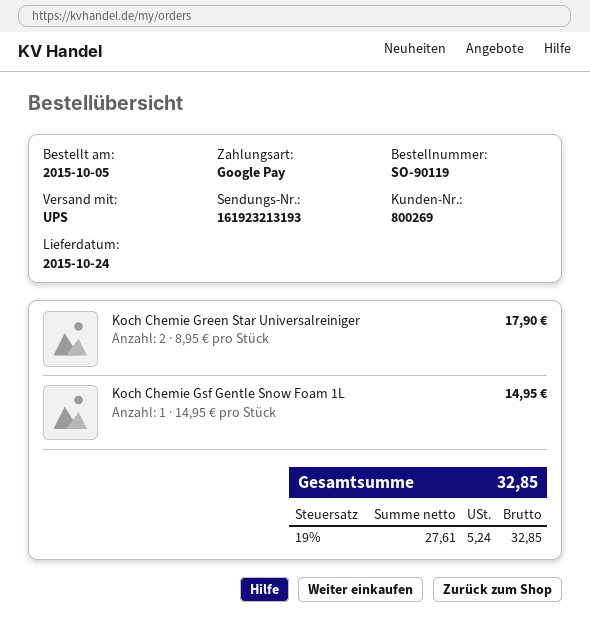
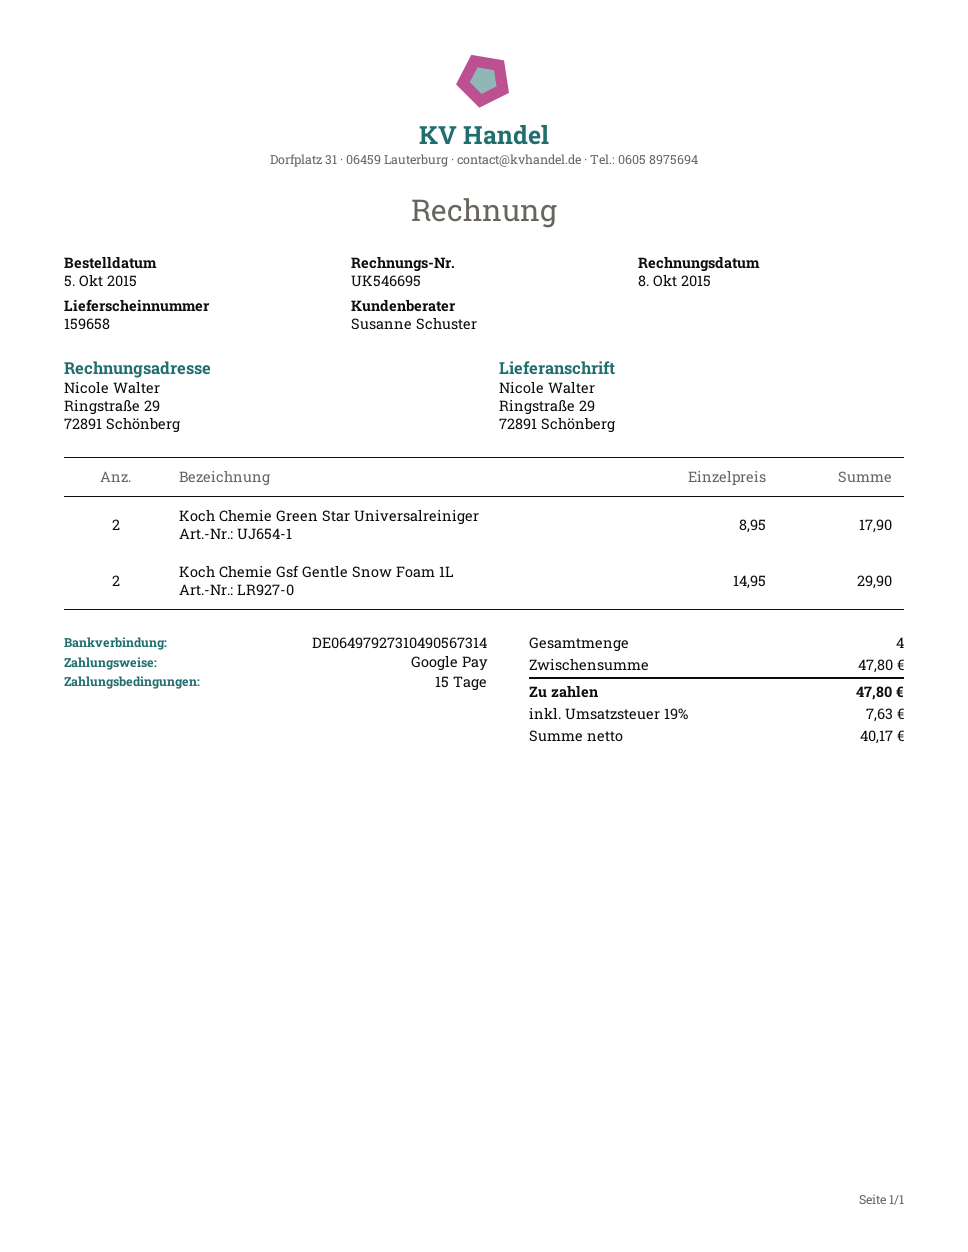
Koch Chemie Gsf Gentle Snow Foam 1L: 1 x 14.95 = 14.95 -> 2 x 14.95 = 29.90
net: 27.61 -> 40.17
tax: 19% = 5.24 -> 19% = 7.63
total: 32.85 -> 47.80

